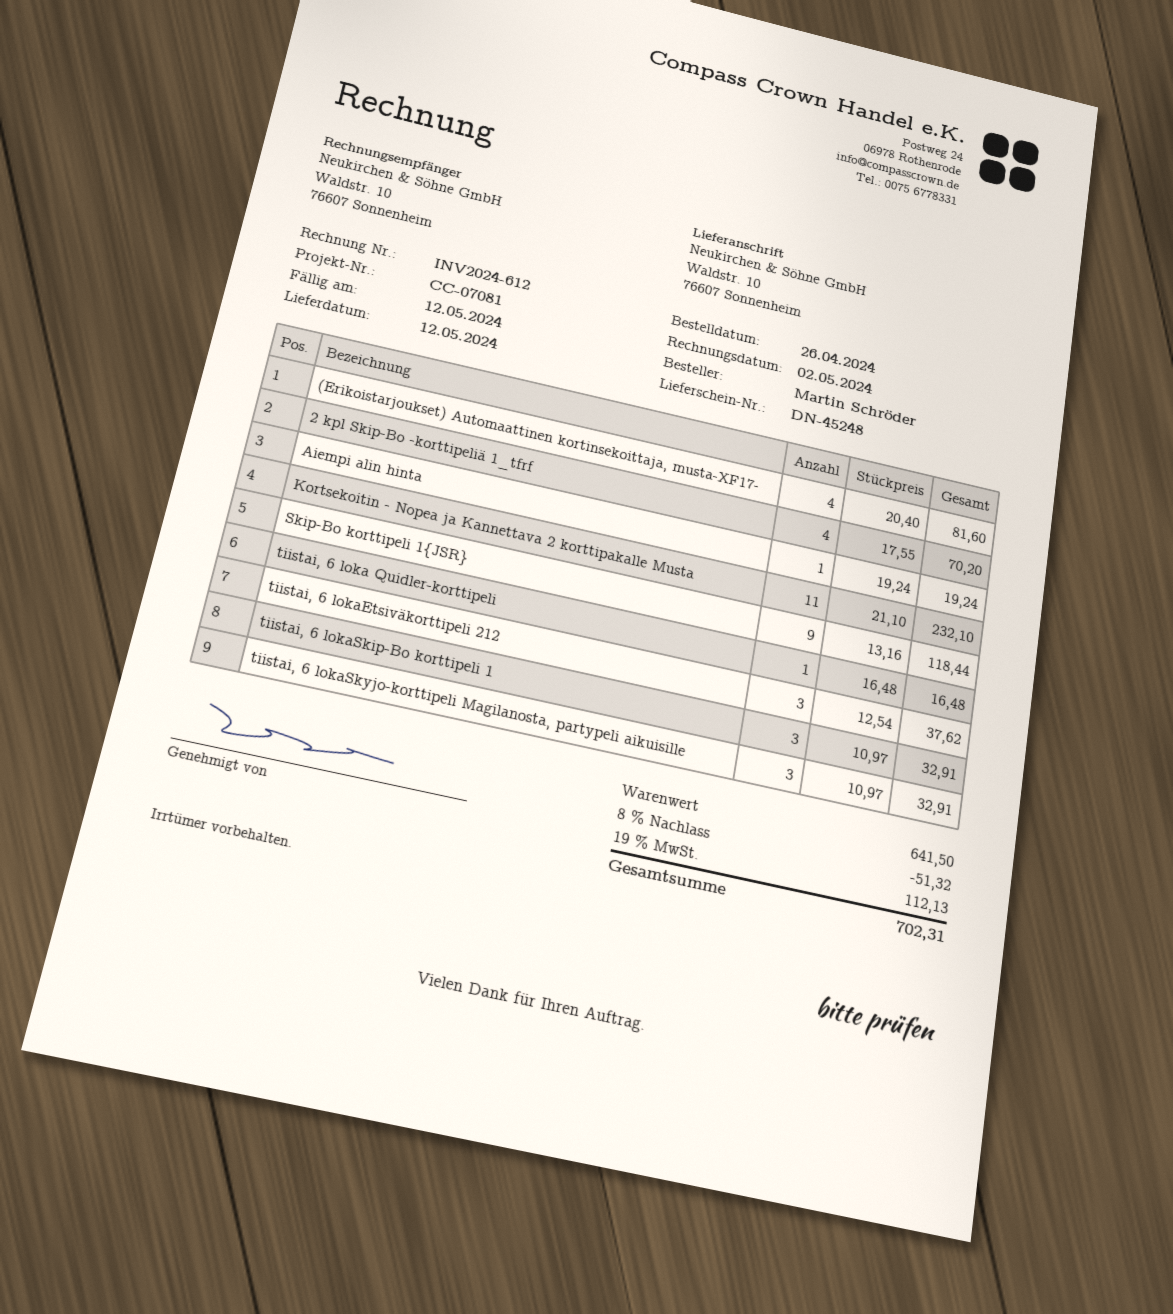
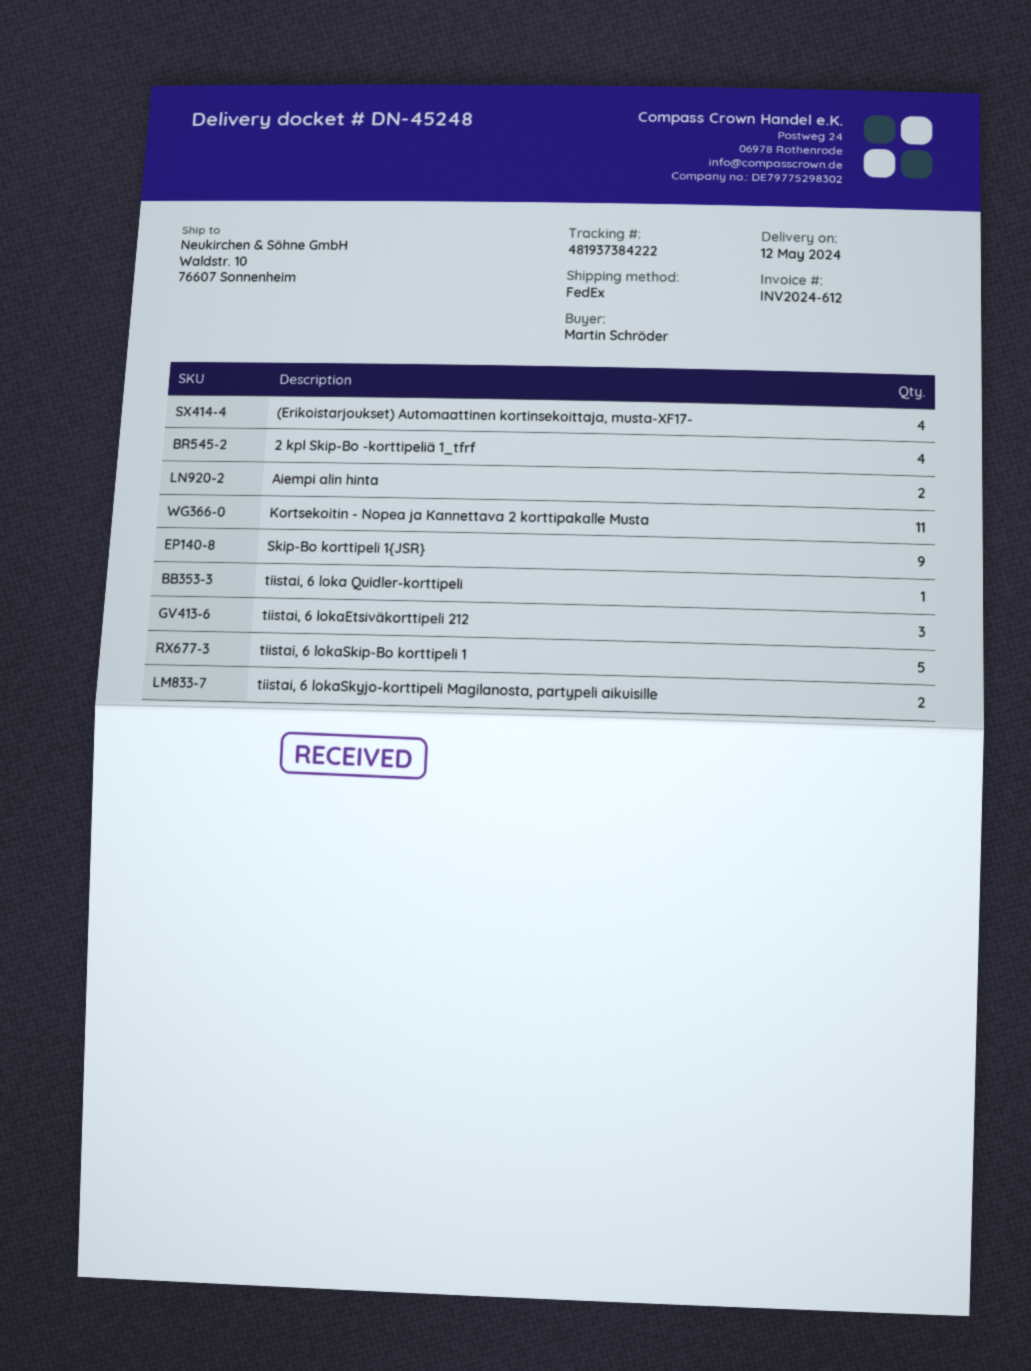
Aiempi alin hinta: 1 -> 2
tiistai, 6 lokaSkip-Bo korttipeli 1: 3 -> 5
tiistai, 6 lokaSkyjo-korttipeli Magilanosta, partypeli aikuisille: 3 -> 2

